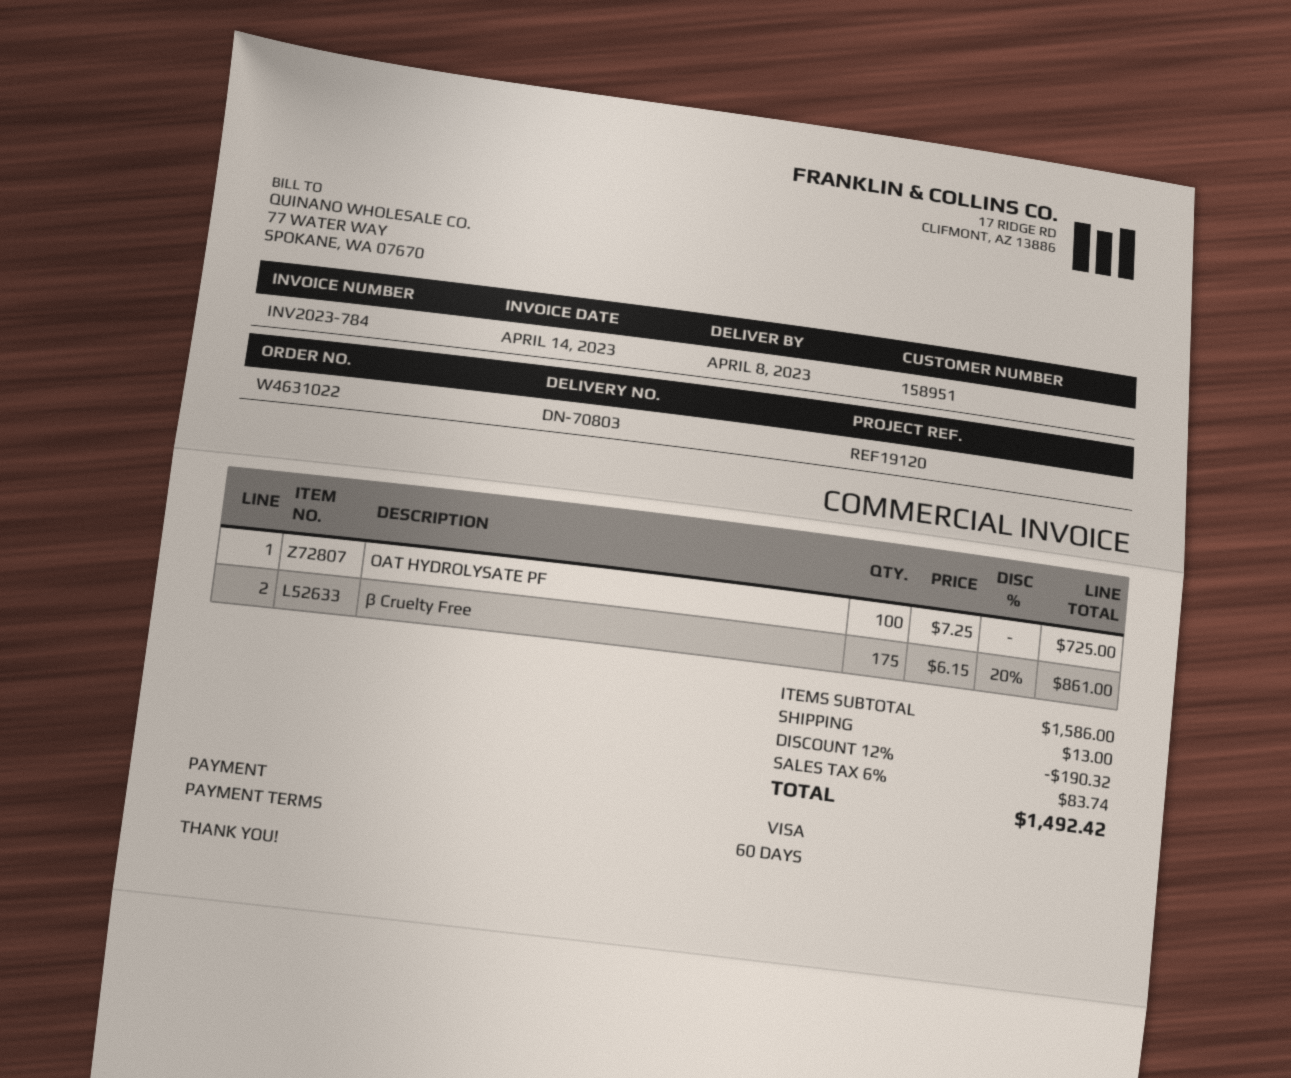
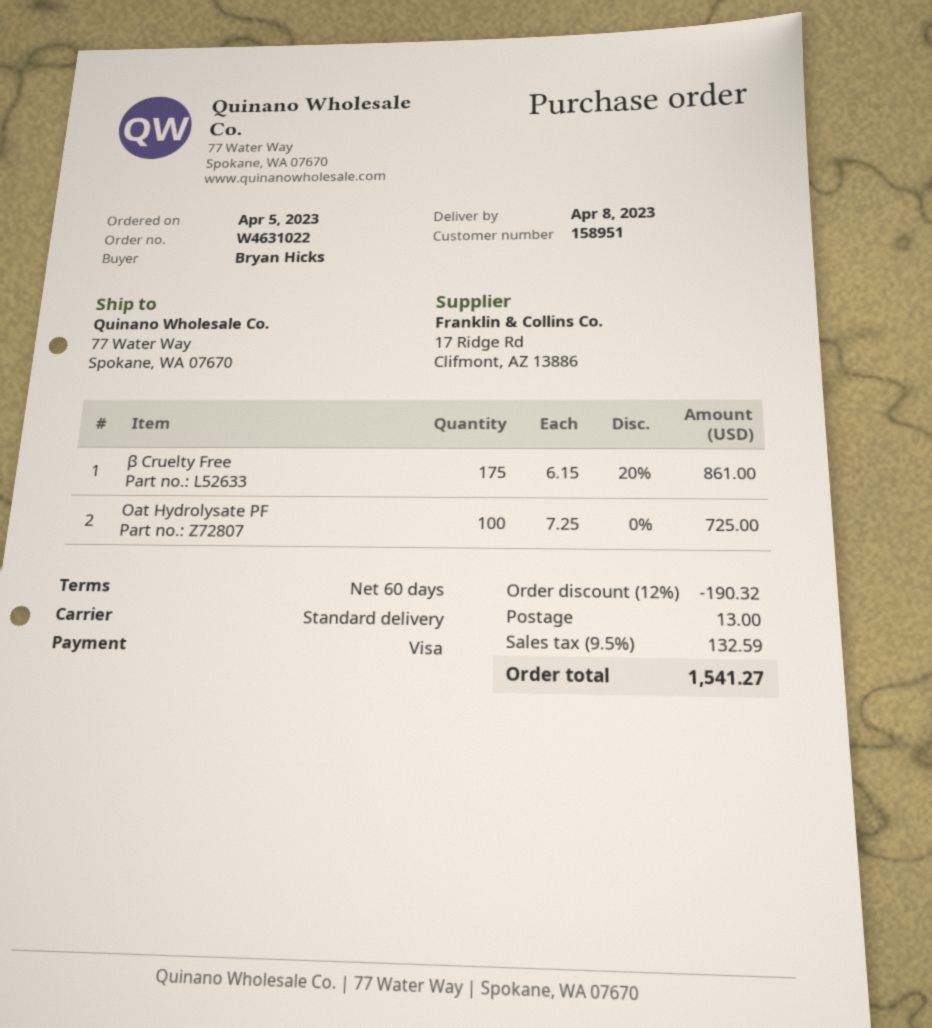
tax: 6% = 83.74 -> 9.5% = 132.59
total: 1492.42 -> 1541.27

